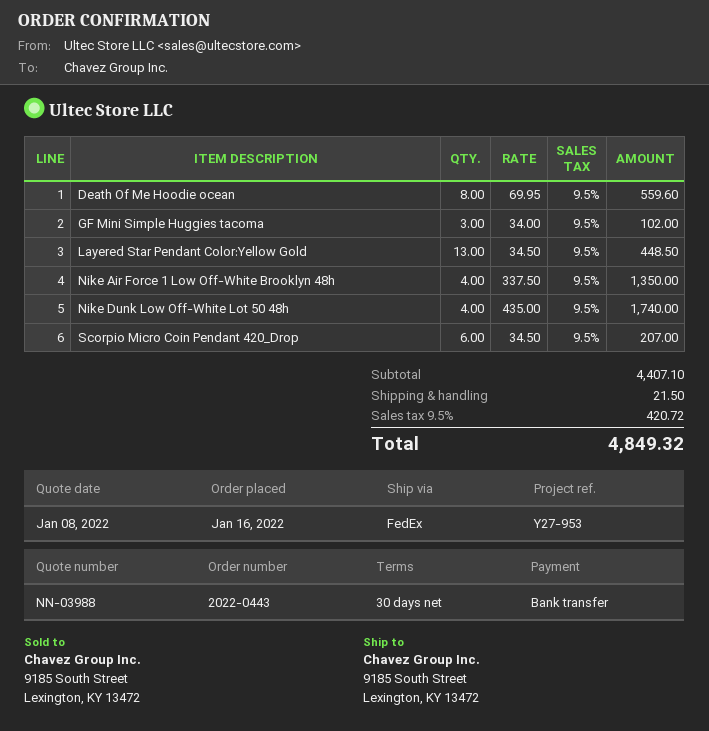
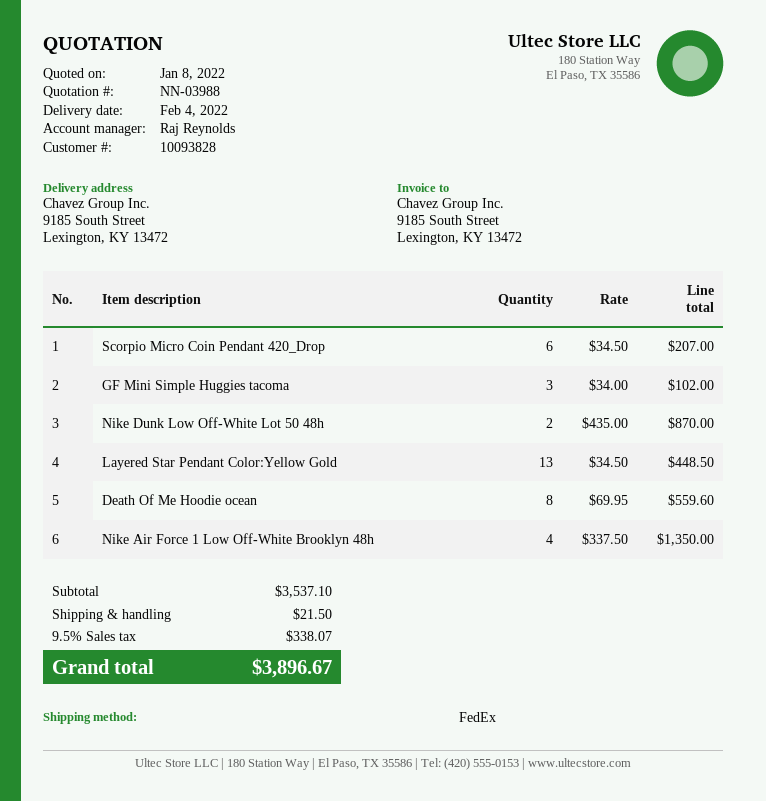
Nike Dunk Low Off-White Lot 50 48h: 4 x 435.00 = 1740.00 -> 2 x 435.00 = 870.00
subtotal: 4407.10 -> 3537.10
tax: 9.5% = 420.72 -> 9.5% = 338.07
total: 4849.32 -> 3896.67

